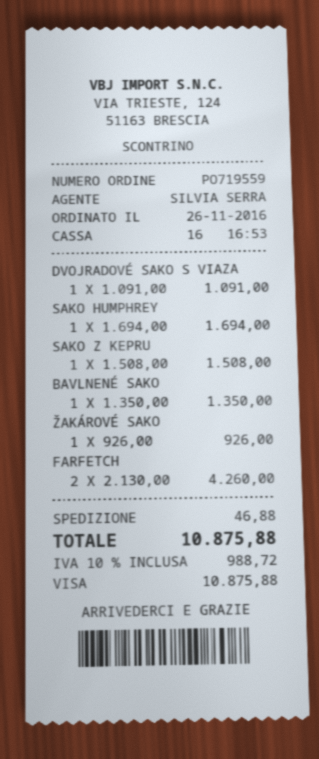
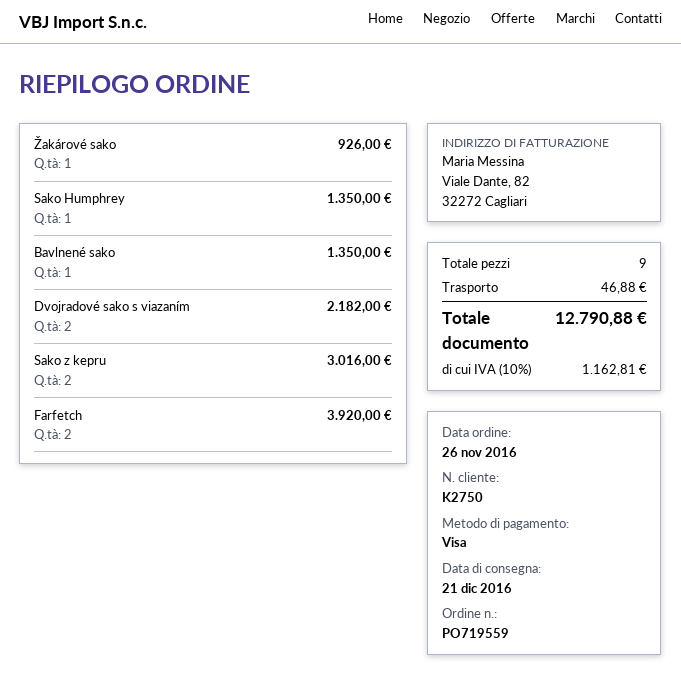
DVOJRADOVÉ SAKO S VIAZA: 1 for 1091.00 -> 2 for 2182.00
SAKO HUMPHREY: 1 for 1694.00 -> 1 for 1350.00
SAKO Z KEPRU: 1 for 1508.00 -> 2 for 3016.00
FARFETCH: 2 for 4260.00 -> 2 for 3920.00
tax: 10% = 988.72 -> 10% = 1162.81
total: 10875.88 -> 12790.88

